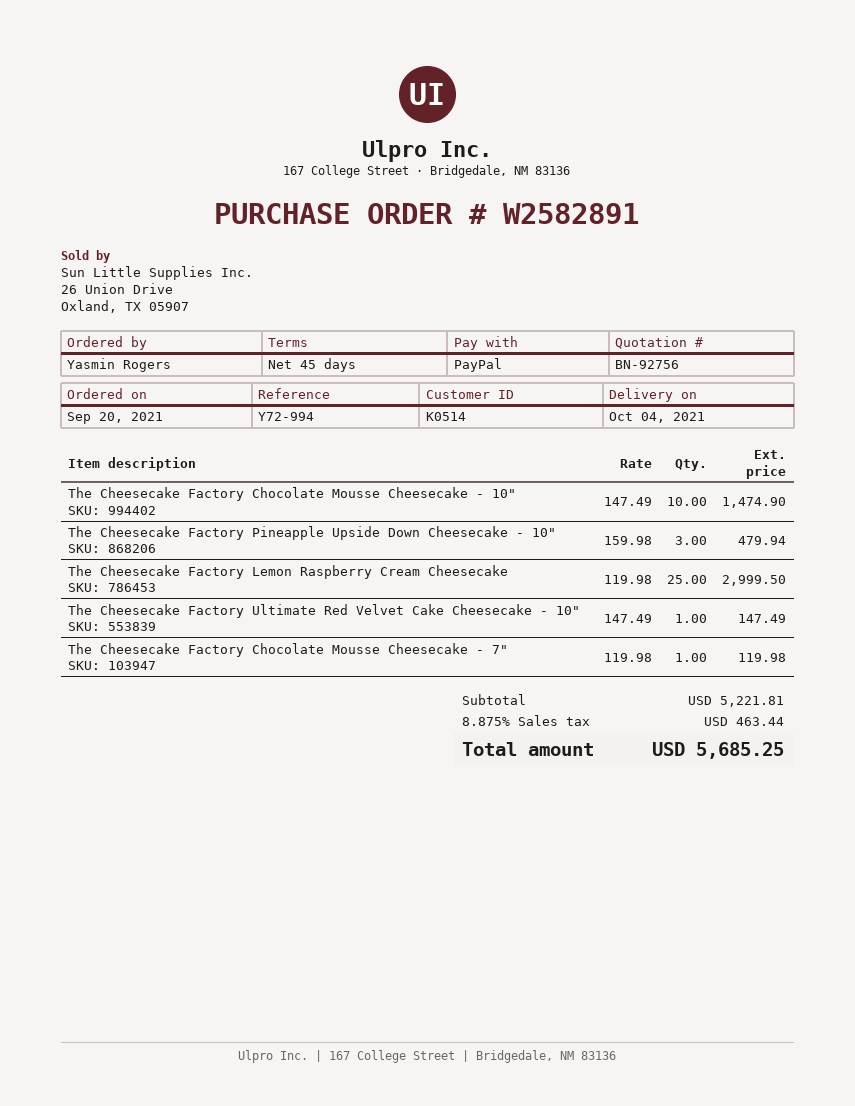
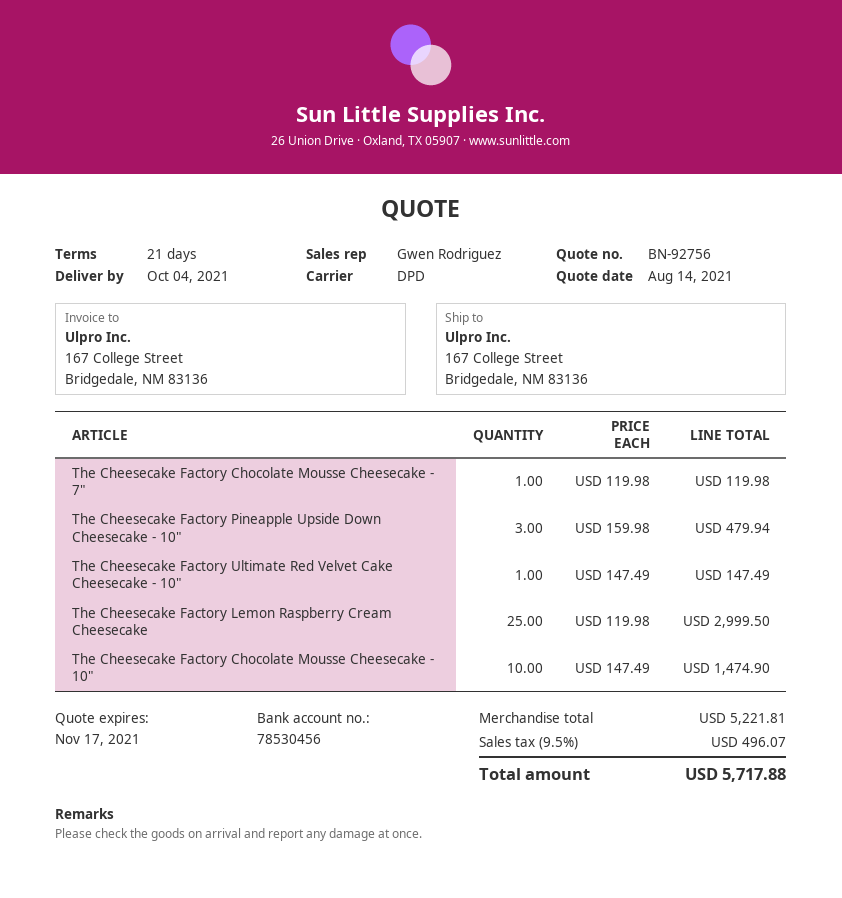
payment terms: 45 days -> 21 days
tax: 8.875% = 463.44 -> 9.5% = 496.07
total: 5685.25 -> 5717.88

